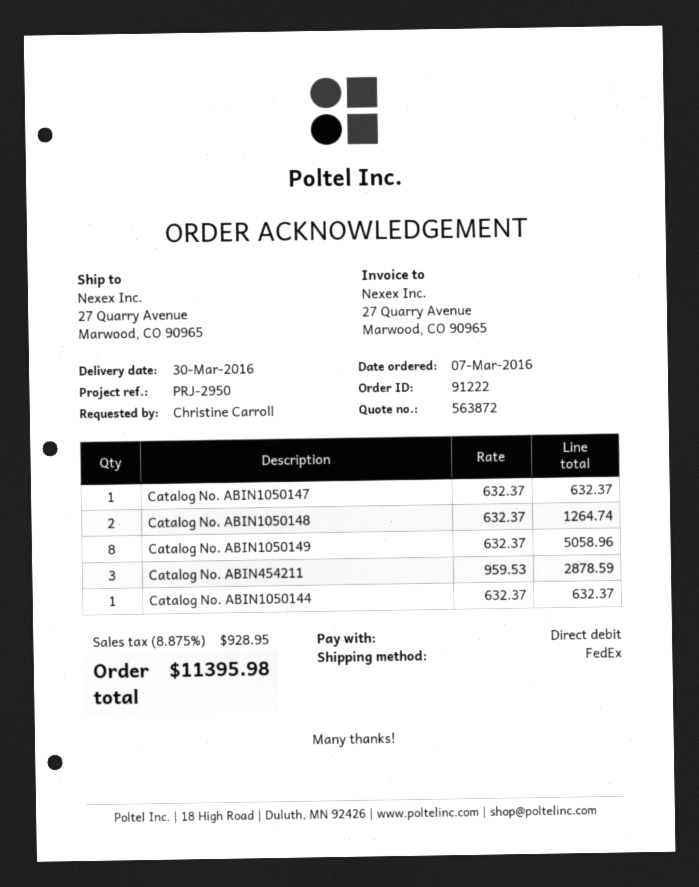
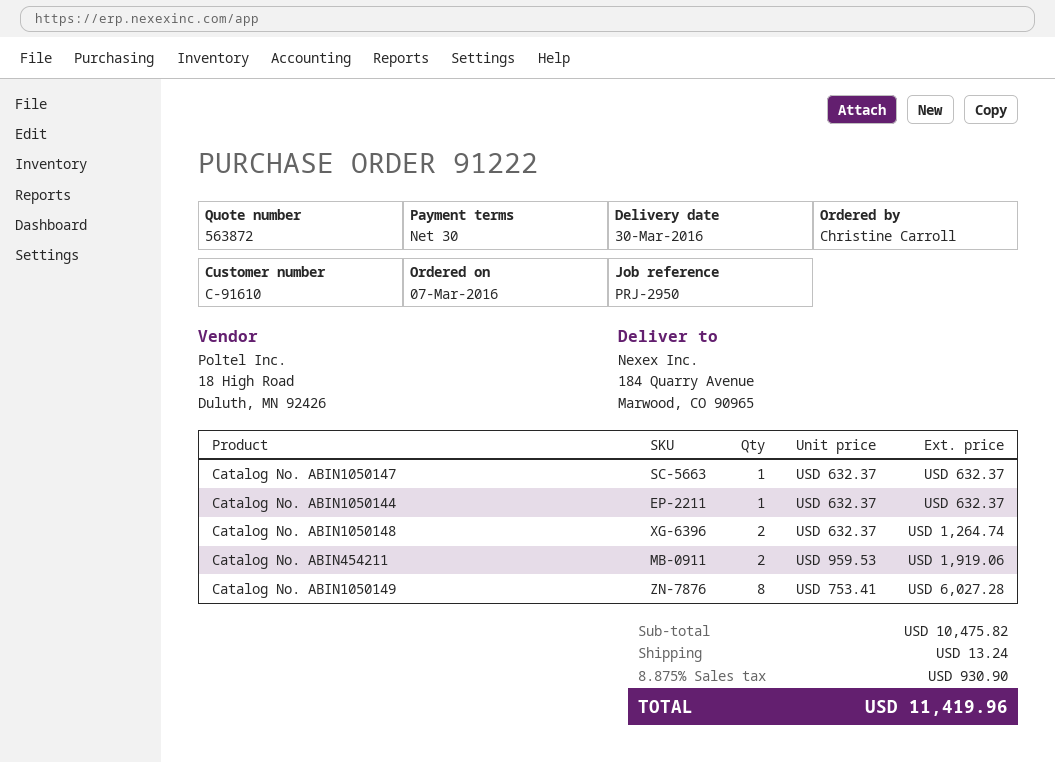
ship to: 27 Quarry Avenue, Marwood, CO 90965 -> 184 Quarry Avenue, Marwood, CO 90965
Catalog No. ABIN1050149: 8 x 632.37 = 5058.96 -> 8 x 753.41 = 6027.28
Catalog No. ABIN454211: 3 x 959.53 = 2878.59 -> 2 x 959.53 = 1919.06
shipping: none -> 13.24
tax: 8.875% = 928.95 -> 8.875% = 930.90
total: 11395.98 -> 11419.96

